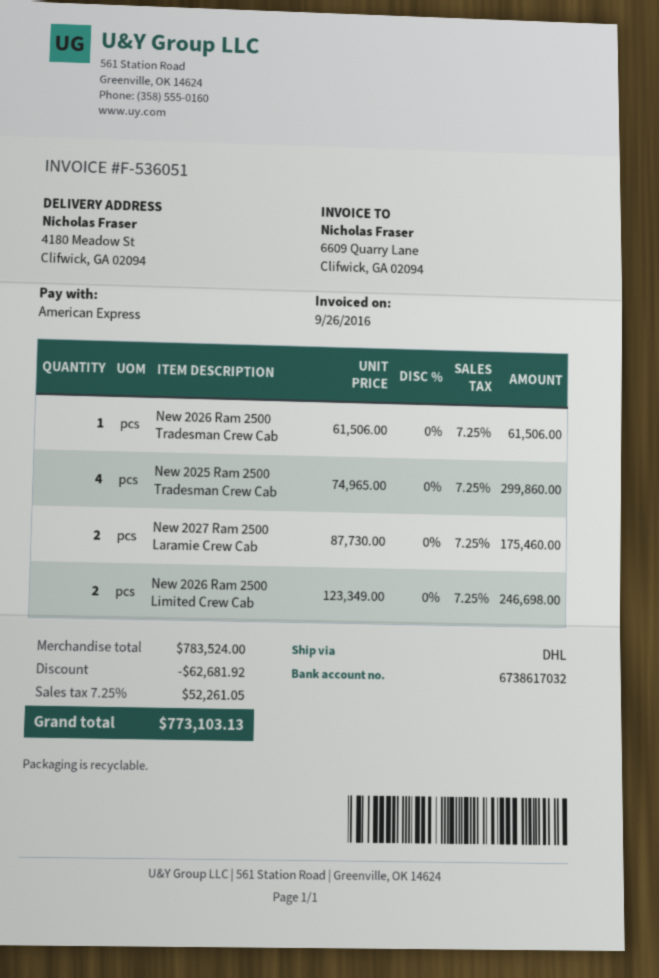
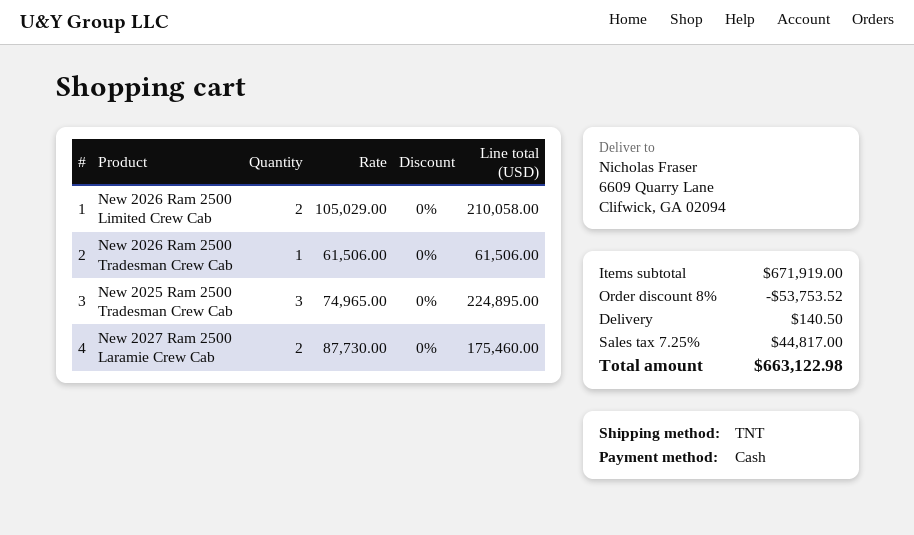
payment method: American Express -> cash
shipping method: DHL -> TNT
ship to: 4180 Meadow St, Clifwick, GA 02094 -> 6609 Quarry Lane, Clifwick, GA 02094
New 2025 Ram 2500 Tradesman Crew Cab: 4 x 74965.00 = 299860.00 -> 3 x 74965.00 = 224895.00
New 2026 Ram 2500 Limited Crew Cab: 2 x 123349.00 = 246698.00 -> 2 x 105029.00 = 210058.00
subtotal: 783524.00 -> 671919.00
discount: 62681.92 -> 53753.52
shipping: none -> 140.50
tax: 7.25% = 52261.05 -> 7.25% = 44817.00
total: 773103.13 -> 663122.98

